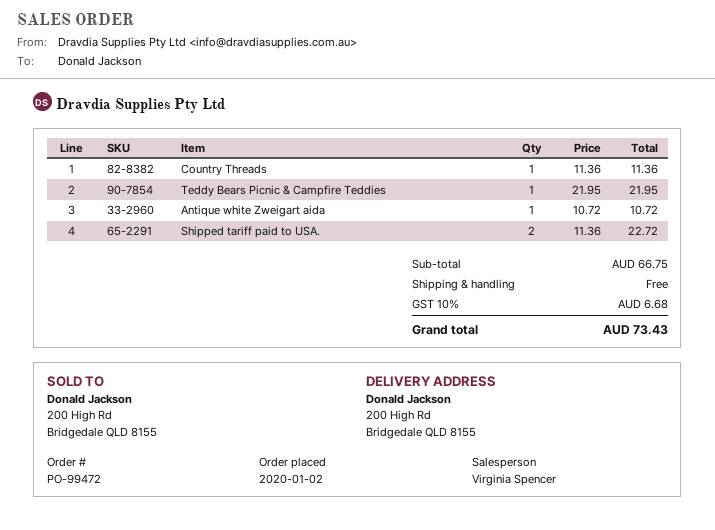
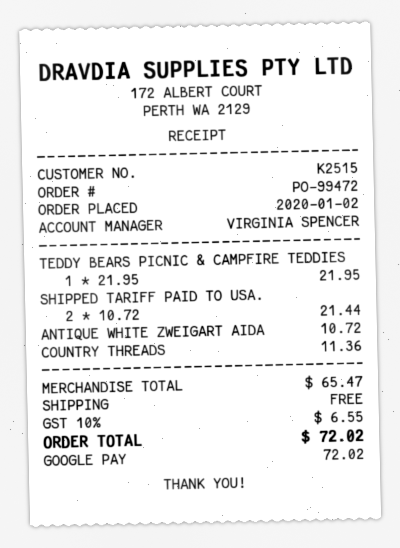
Shipped tariff paid to USA.: 2 x 11.36 = 22.72 -> 2 x 10.72 = 21.44
subtotal: 66.75 -> 65.47
tax: 10% = 6.68 -> 10% = 6.55
total: 73.43 -> 72.02

